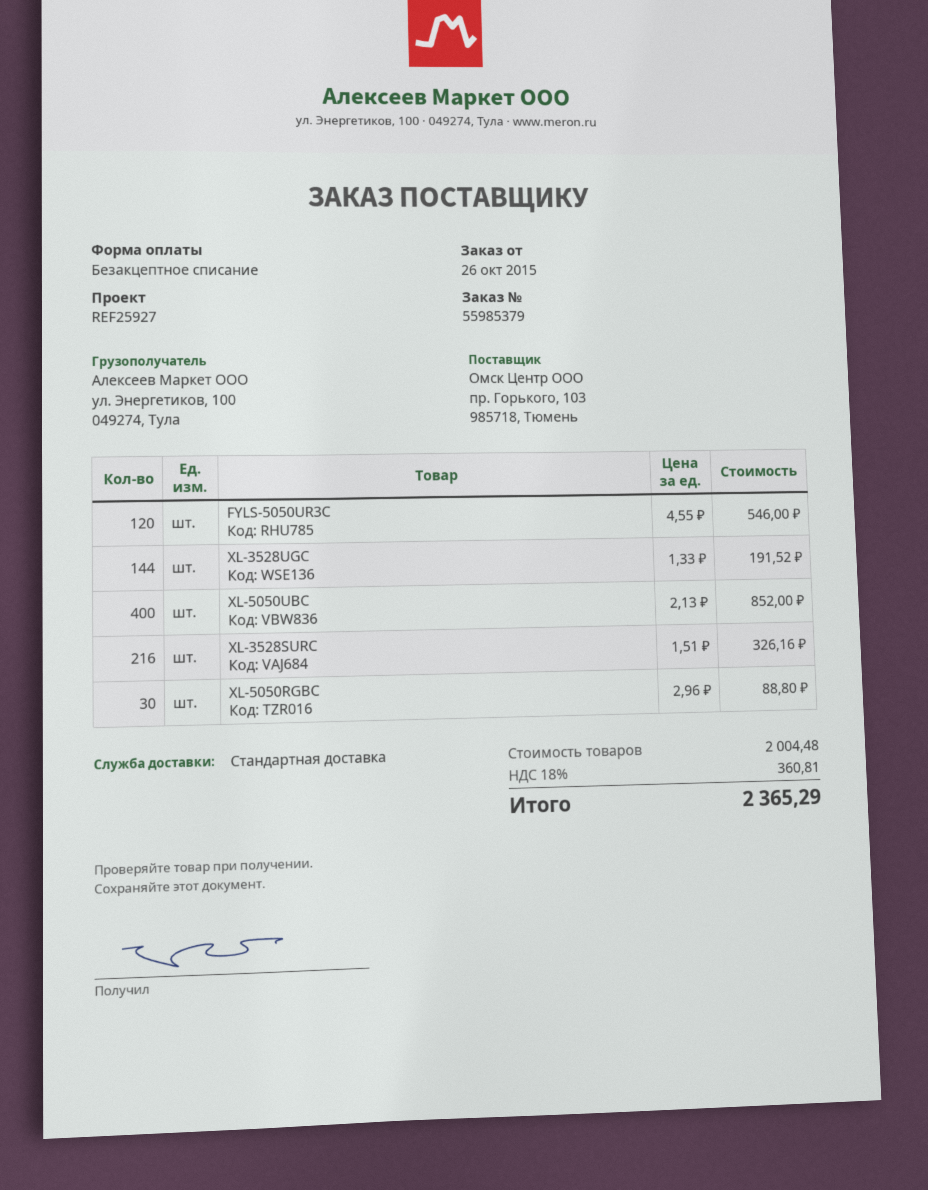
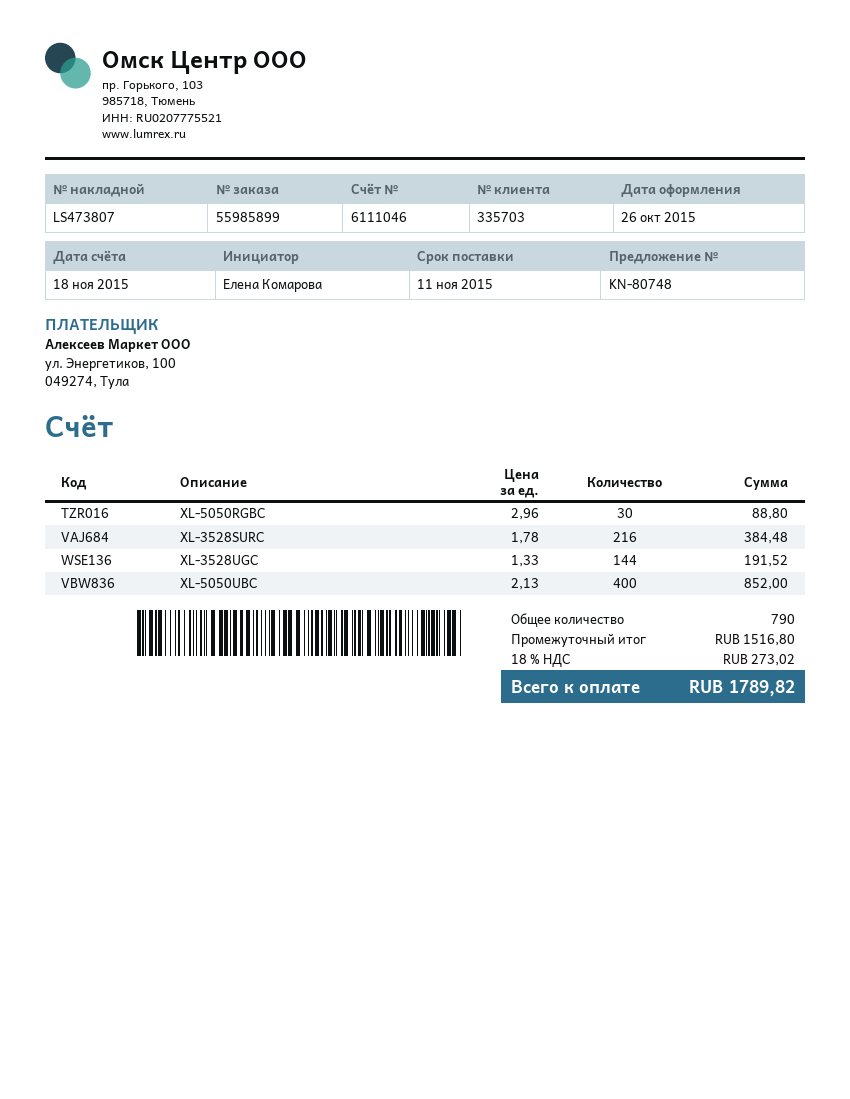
order number: 55985379 -> 55985899
FYLS-5050UR3C: 120 x 4.55 = 546.00 -> none
XL-3528SURC: 216 x 1.51 = 326.16 -> 216 x 1.78 = 384.48
subtotal: 2004.48 -> 1516.80
tax: 18% = 360.81 -> 18% = 273.02
total: 2365.29 -> 1789.82

